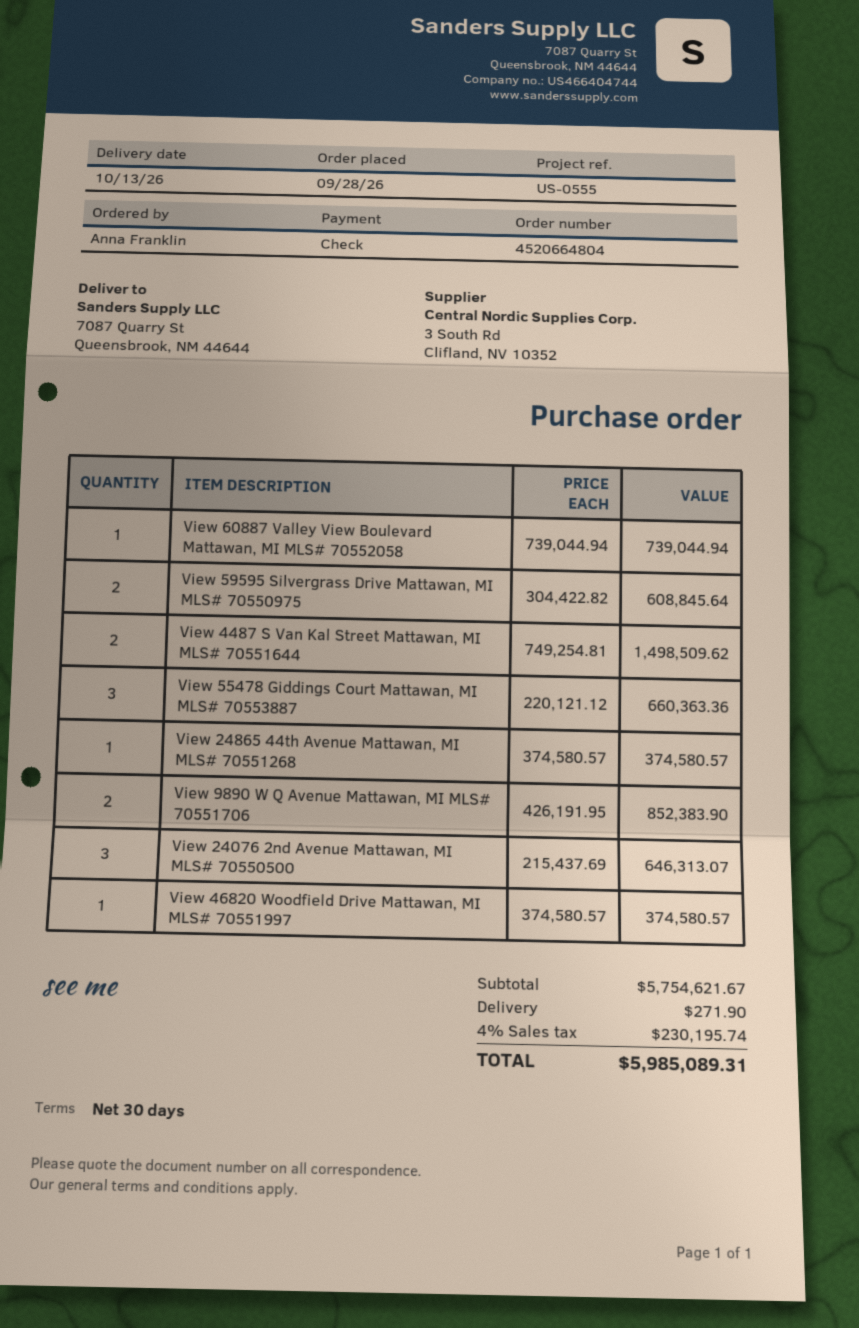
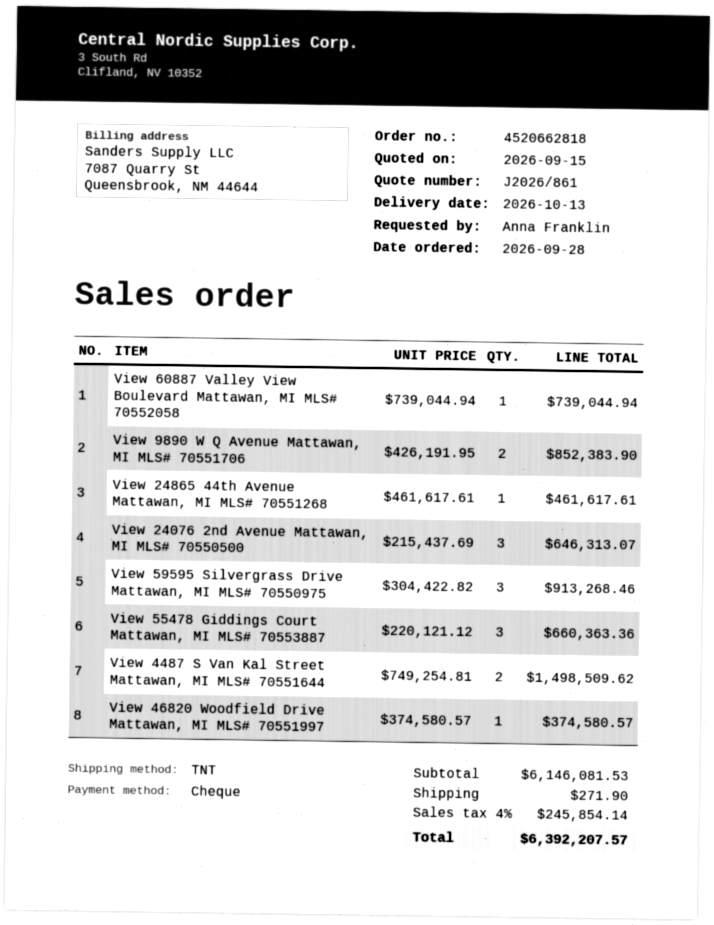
order number: 4520664804 -> 4520662818
View 59595 Silvergrass Drive Mattawan, MI MLS# 70550975: 2 x 304422.82 = 608845.64 -> 3 x 304422.82 = 913268.46
View 24865 44th Avenue Mattawan, MI MLS# 70551268: 1 x 374580.57 = 374580.57 -> 1 x 461617.61 = 461617.61
subtotal: 5754621.67 -> 6146081.53
tax: 4% = 230195.74 -> 4% = 245854.14
total: 5985089.31 -> 6392207.57

